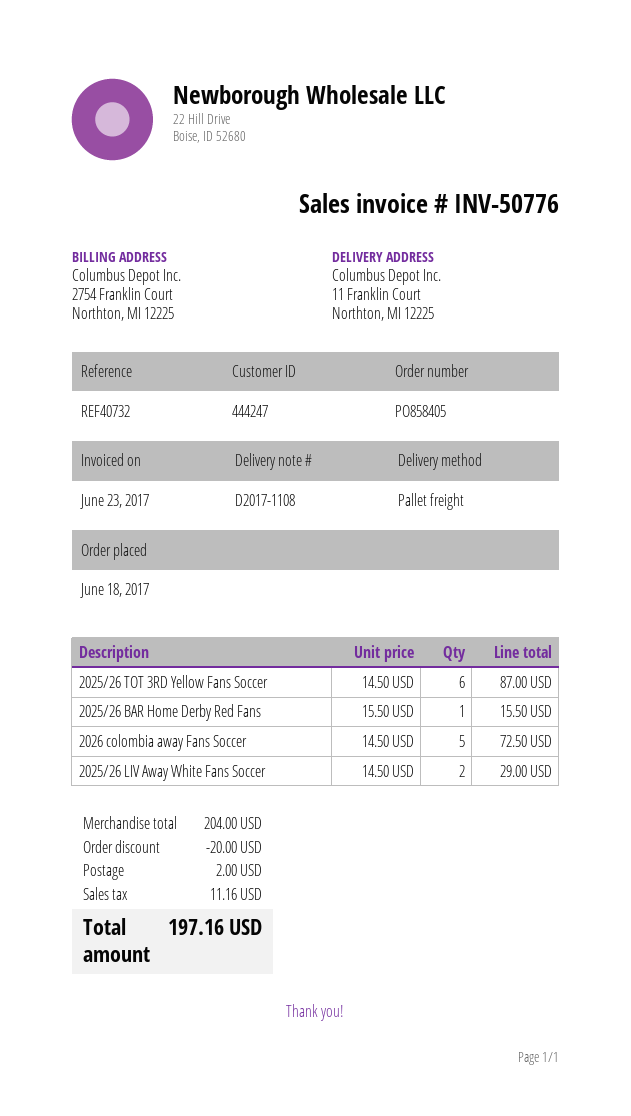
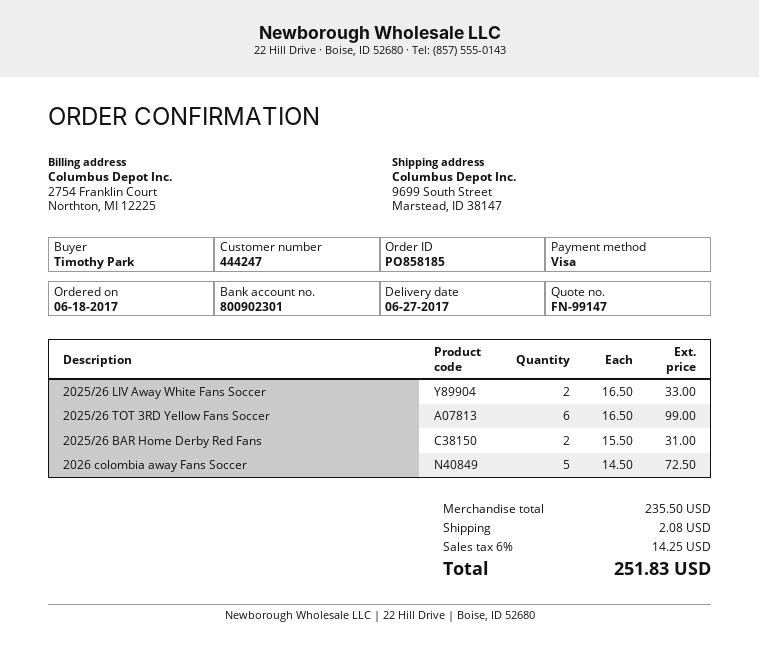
order number: PO858405 -> PO858185
ship to: 11 Franklin Court, Northton, MI 12225 -> 9699 South Street, Marstead, ID 38147
2025/26 TOT 3RD Yellow Fans Soccer: 6 x 14.50 = 87.00 -> 6 x 16.50 = 99.00
2025/26 BAR Home Derby Red Fans: 1 x 15.50 = 15.50 -> 2 x 15.50 = 31.00
2025/26 LIV Away White Fans Soccer: 2 x 14.50 = 29.00 -> 2 x 16.50 = 33.00
subtotal: 204.00 -> 235.50
discount: 20.00 -> none
shipping: 2.00 -> 2.08
tax: 11.16 -> 14.25
total: 197.16 -> 251.83

